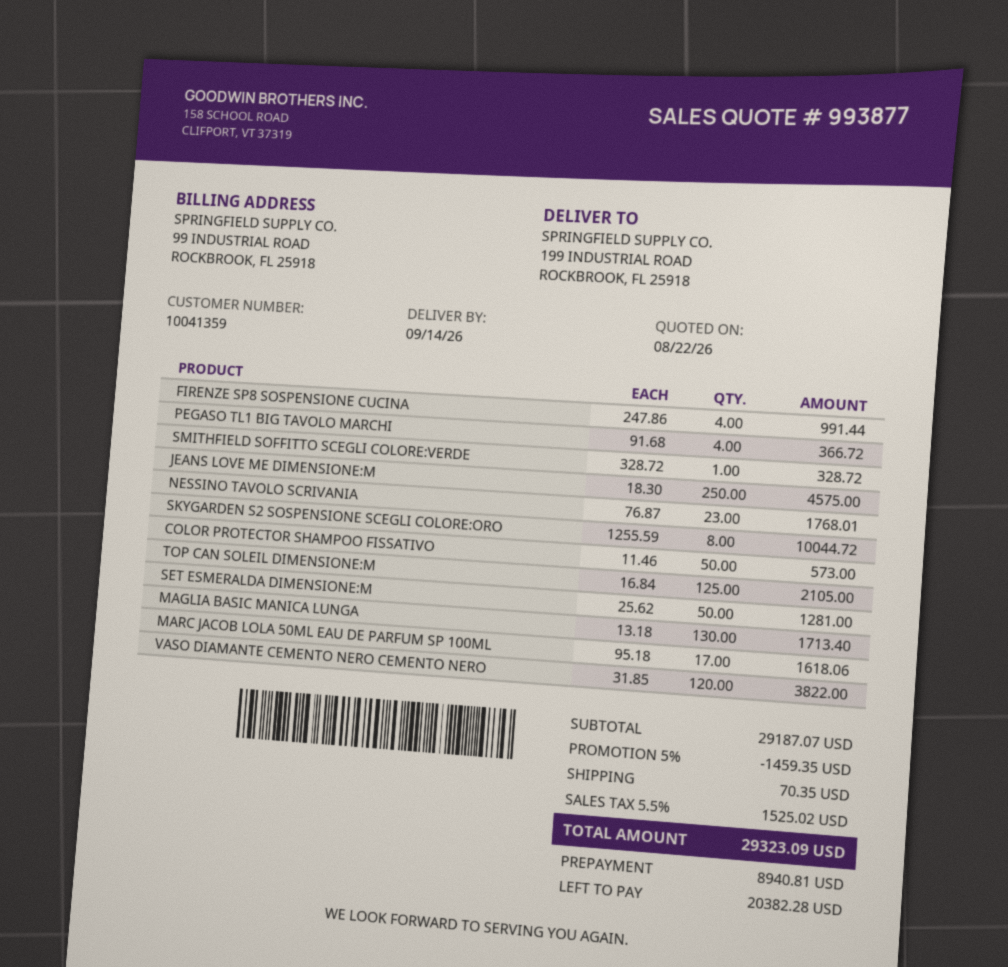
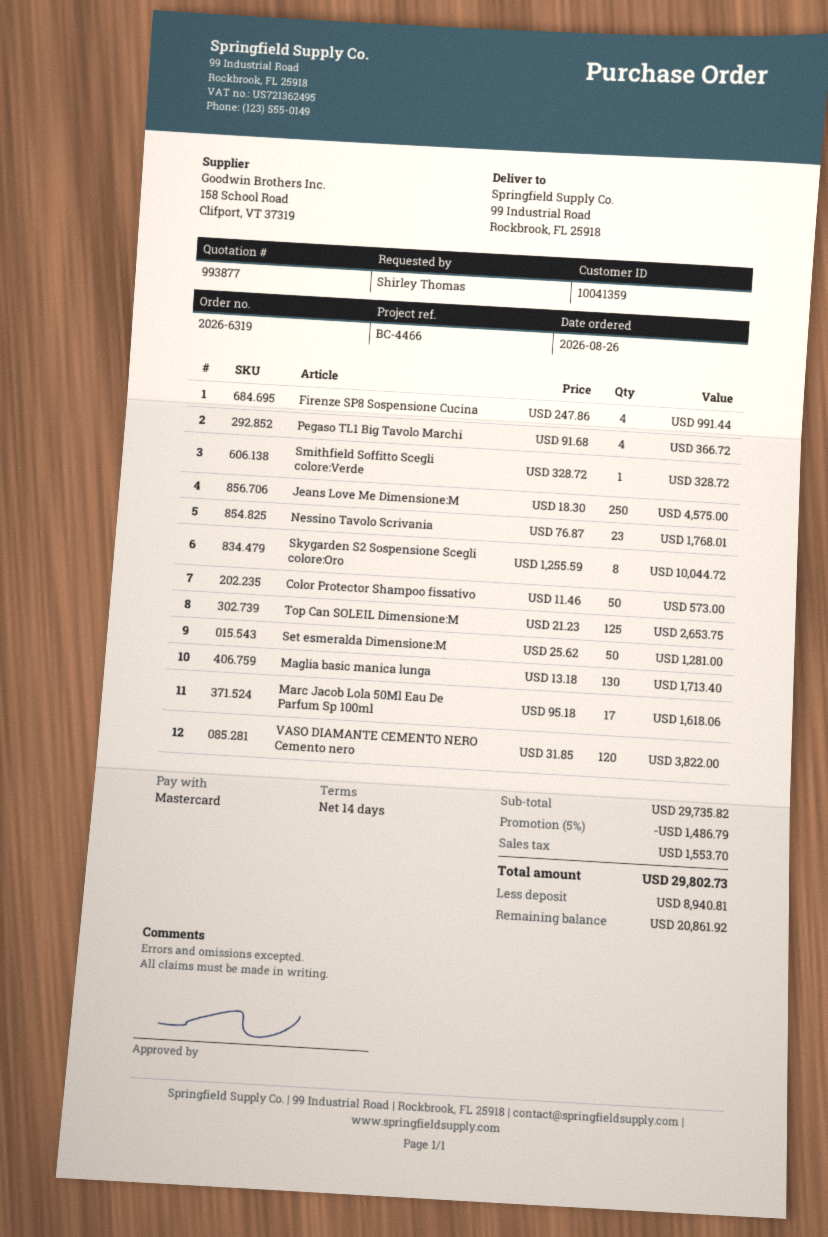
ship to: 199 INDUSTRIAL ROAD, ROCKBROOK, FL 25918 -> 99 Industrial Road, Rockbrook, FL 25918
TOP CAN SOLEIL DIMENSIONE:M: 125 x 16.84 = 2105.00 -> 125 x 21.23 = 2653.75
subtotal: 29187.07 -> 29735.82
discount: 5% = 1459.35 -> 5% = 1486.79
shipping: 70.35 -> none
tax: 1525.02 -> 1553.70
total: 29323.09 -> 29802.73
balance: 20382.28 -> 20861.92

